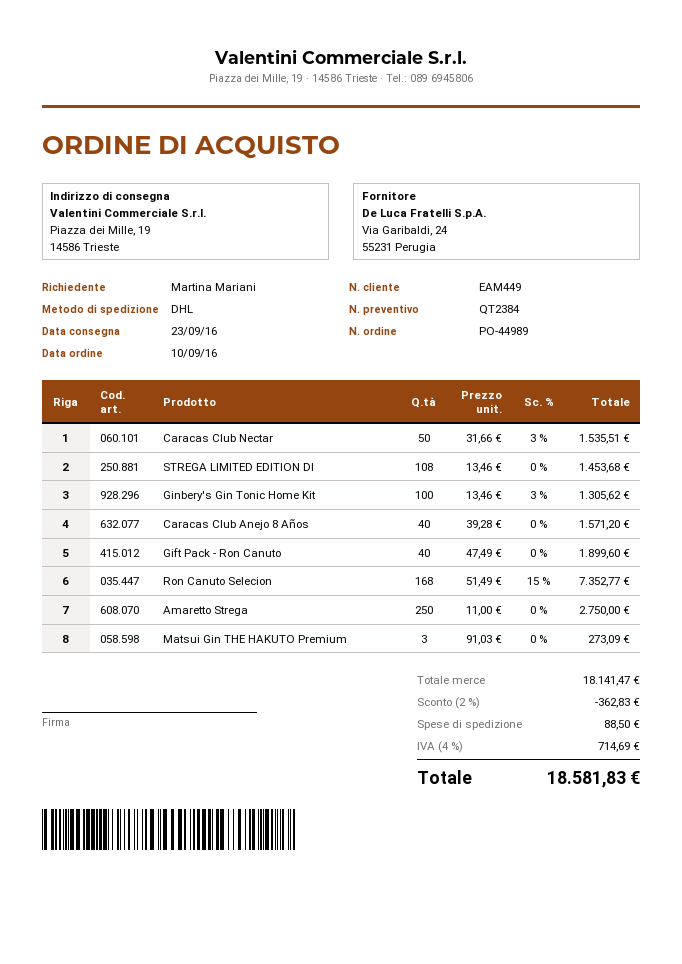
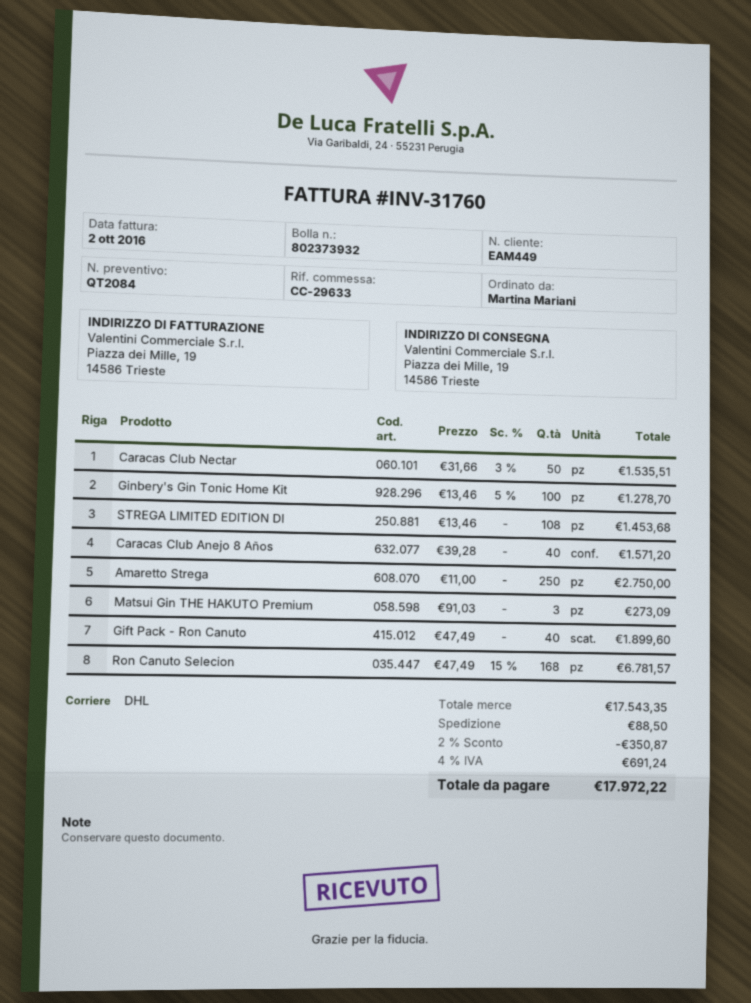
quote number: QT2384 -> QT2084
Ginbery's Gin Tonic Home Kit: 100 x 13.46 - 3% = 1305.62 -> 100 x 13.46 - 5% = 1278.70
Ron Canuto Selecion: 168 x 51.49 - 15% = 7352.77 -> 168 x 47.49 - 15% = 6781.57
subtotal: 18141.47 -> 17543.35
discount: 2% = 362.83 -> 2% = 350.87
tax: 4% = 714.69 -> 4% = 691.24
total: 18581.83 -> 17972.22

